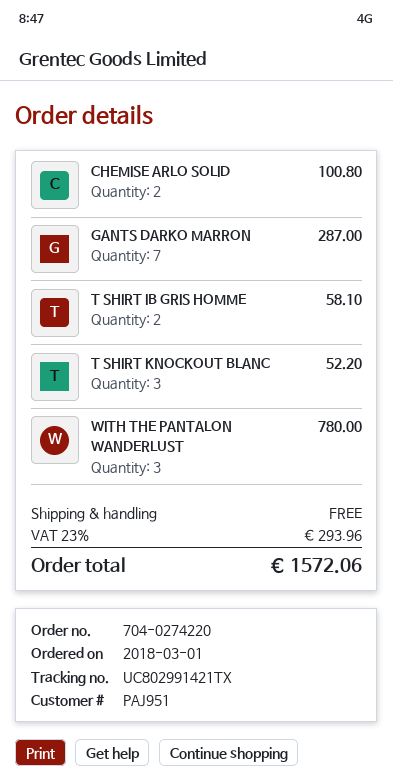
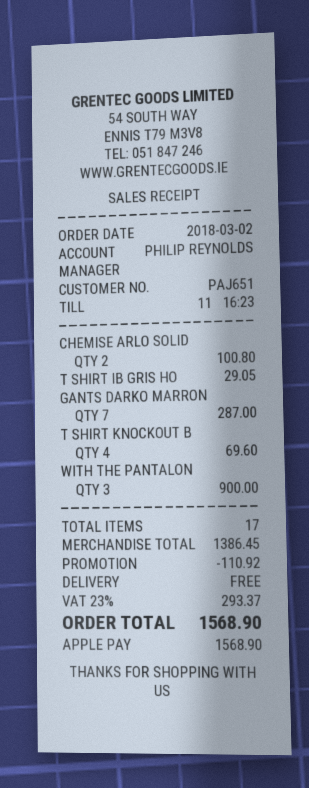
order date: 2018-03-01 -> 2018-03-02
customer number: PAJ951 -> PAJ651
T SHIRT IB GRIS HOMME: 2 for 58.10 -> 1 for 29.05
T SHIRT KNOCKOUT BLANC: 3 for 52.20 -> 4 for 69.60
WITH THE PANTALON WANDERLUST: 3 for 780.00 -> 3 for 900.00
discount: none -> 110.92
tax: 23% = 293.96 -> 23% = 293.37
total: 1572.06 -> 1568.90

